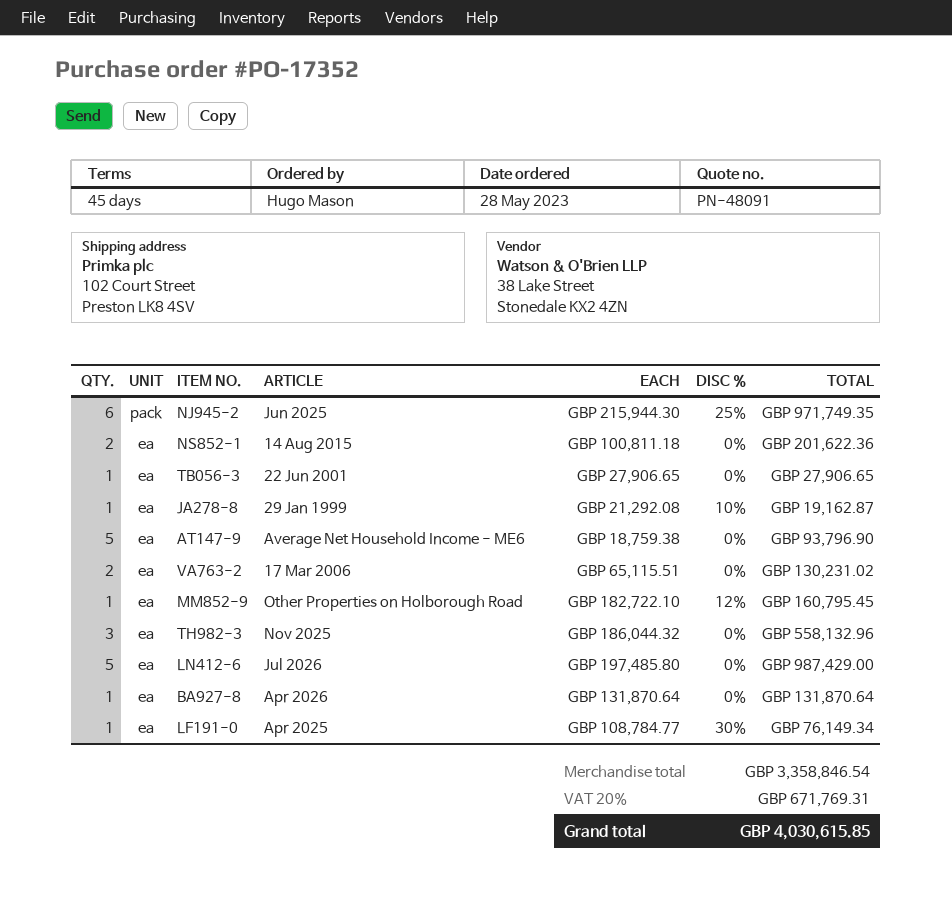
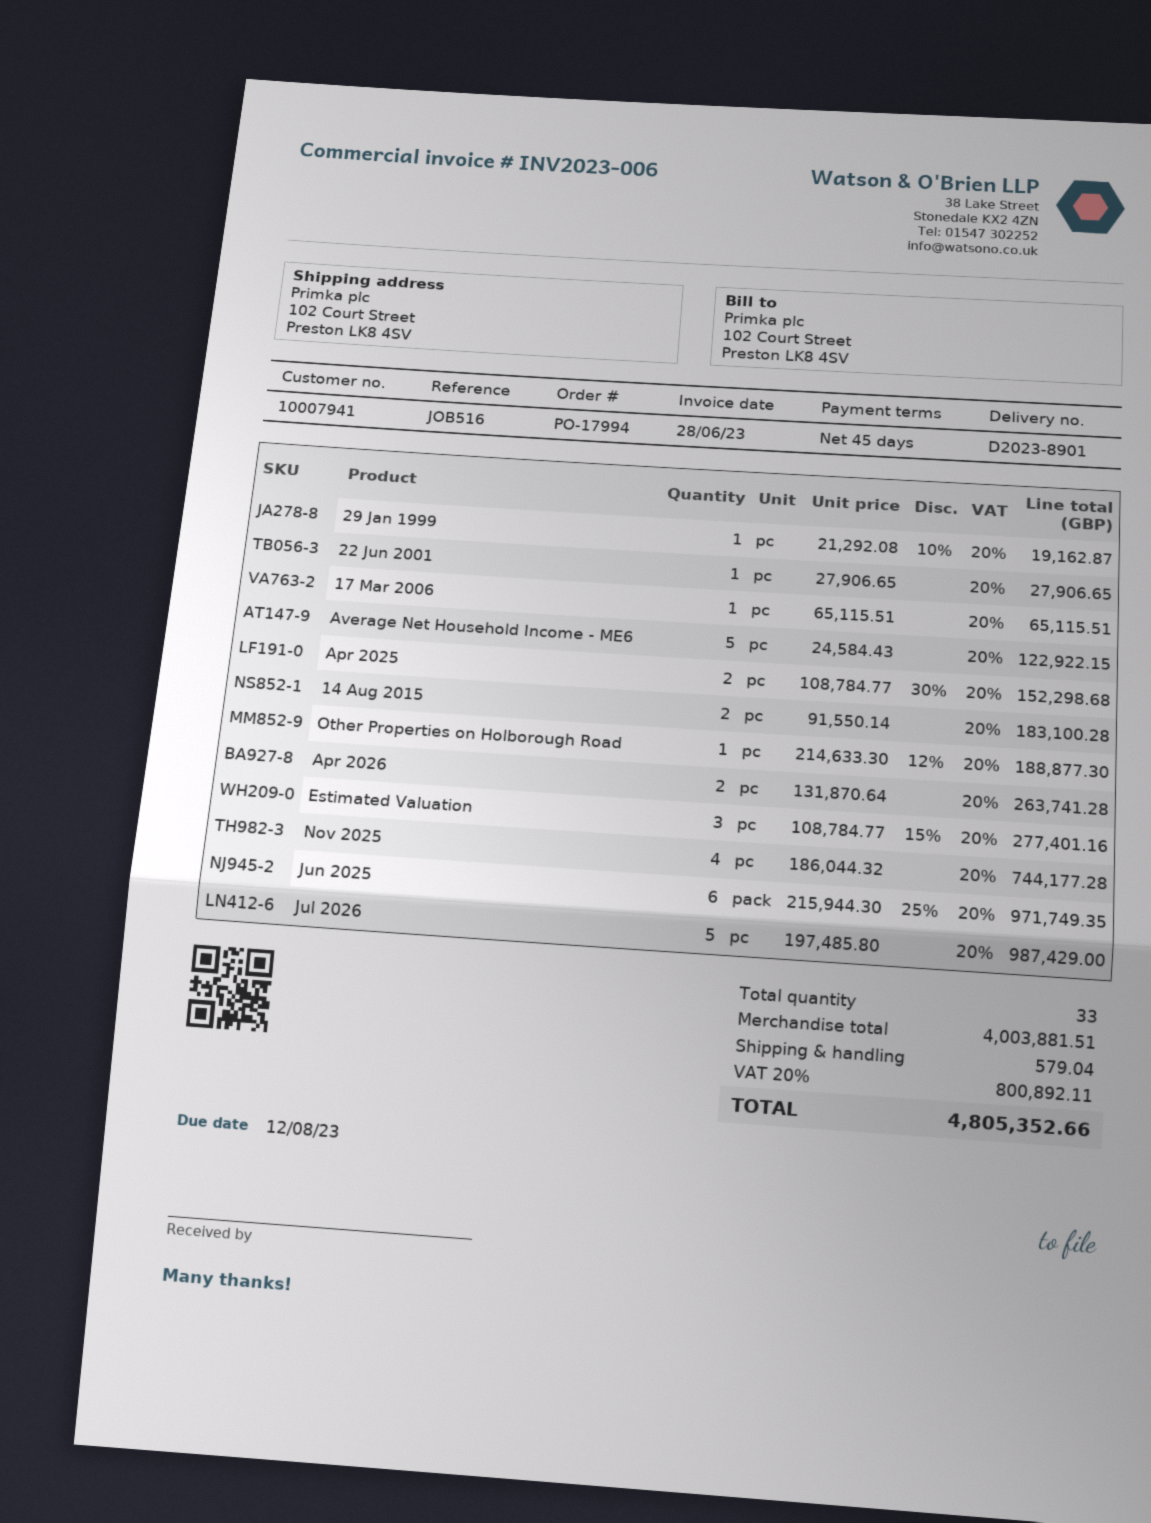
order number: PO-17352 -> PO-17994
14 Aug 2015: 2 x 100811.18 = 201622.36 -> 2 x 91550.14 = 183100.28
Average Net Household Income - ME6: 5 x 18759.38 = 93796.90 -> 5 x 24584.43 = 122922.15
17 Mar 2006: 2 x 65115.51 = 130231.02 -> 1 x 65115.51 = 65115.51
Other Properties on Holborough Road: 1 x 182722.10 - 12% = 160795.45 -> 1 x 214633.30 - 12% = 188877.30
Nov 2025: 3 x 186044.32 = 558132.96 -> 4 x 186044.32 = 744177.28
Apr 2026: 1 x 131870.64 = 131870.64 -> 2 x 131870.64 = 263741.28
Apr 2025: 1 x 108784.77 - 30% = 76149.34 -> 2 x 108784.77 - 30% = 152298.68
Estimated Valuation: none -> 3 x 108784.77 - 15% = 277401.16
subtotal: 3358846.54 -> 4003881.51
shipping: none -> 579.04
tax: 20% = 671769.31 -> 20% = 800892.11
total: 4030615.85 -> 4805352.66

